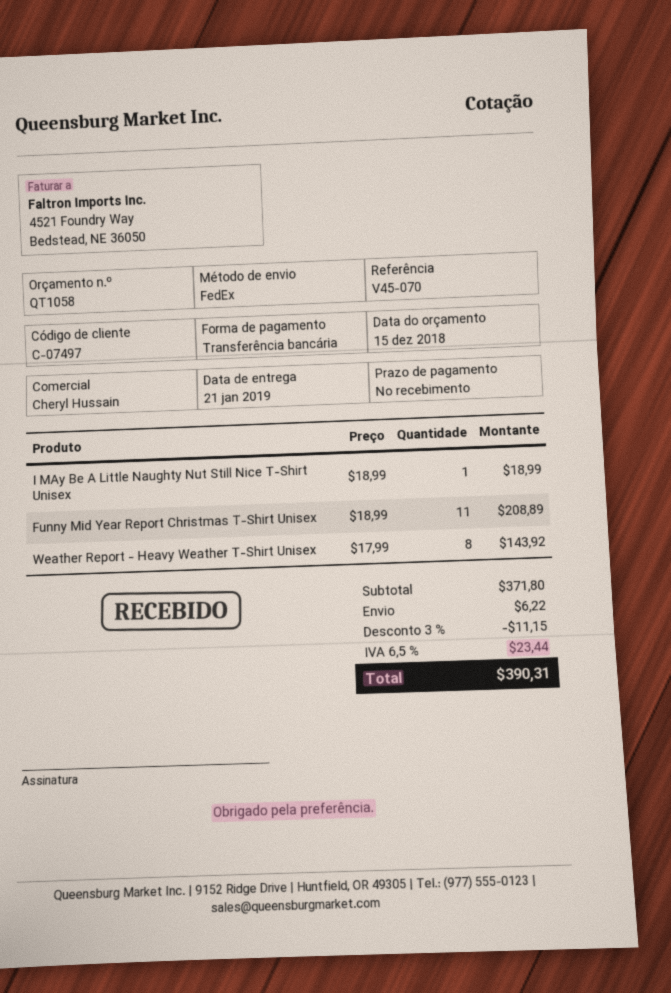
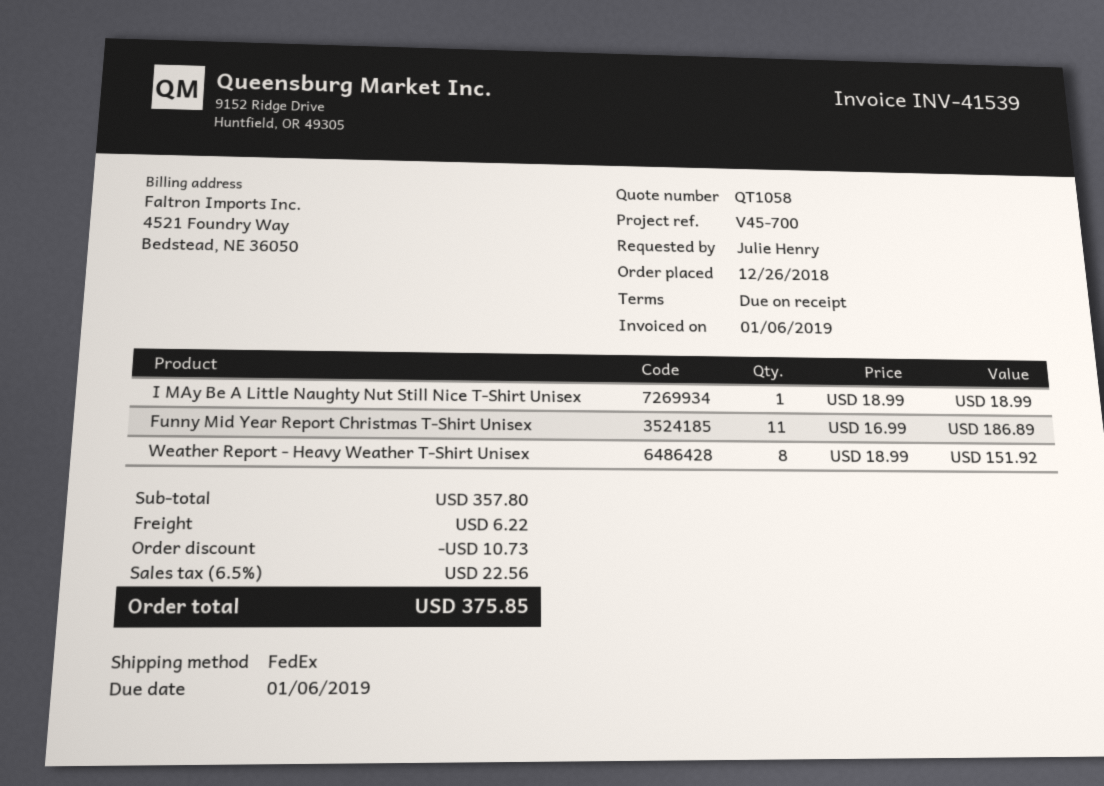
reference: V45-070 -> V45-700
Funny Mid Year Report Christmas T-Shirt Unisex: 11 x 18.99 = 208.89 -> 11 x 16.99 = 186.89
Weather Report - Heavy Weather T-Shirt Unisex: 8 x 17.99 = 143.92 -> 8 x 18.99 = 151.92
subtotal: 371.80 -> 357.80
discount: 11.15 -> 10.73
tax: 6.5% = 23.44 -> 6.5% = 22.56
total: 390.31 -> 375.85

